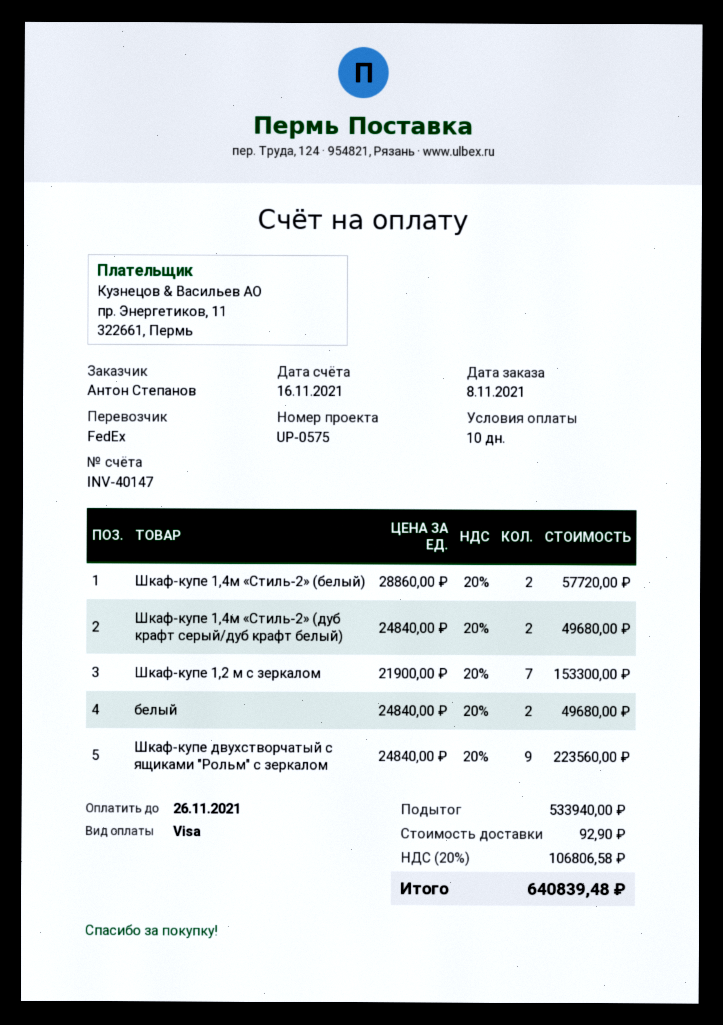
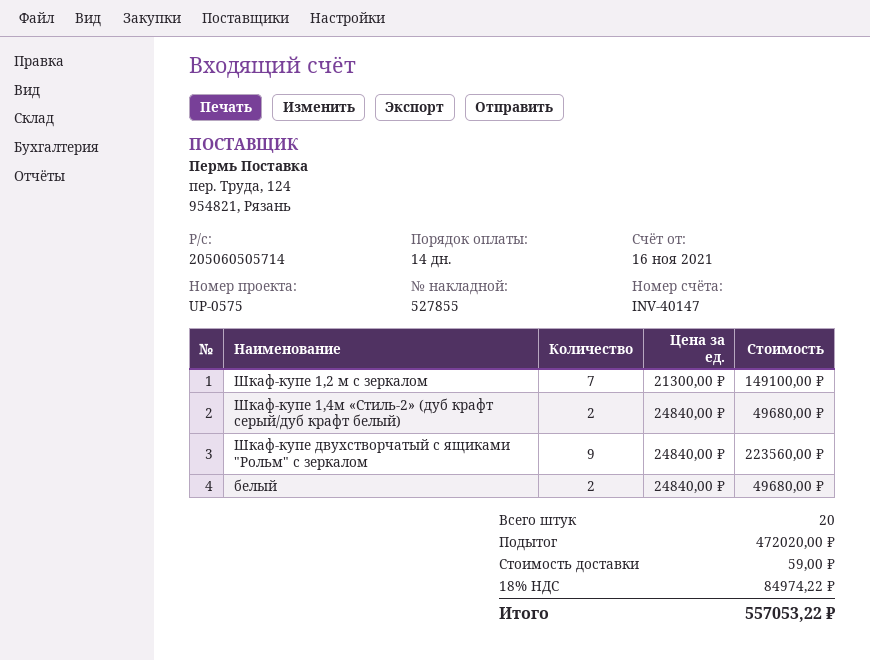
payment terms: 10 days -> 14 days
Шкаф-купе 1,4м «Стиль-2» (белый): 2 x 28860.00 = 57720.00 -> none
Шкаф-купе 1,2 м с зеркалом: 7 x 21900.00 = 153300.00 -> 7 x 21300.00 = 149100.00
subtotal: 533940.00 -> 472020.00
shipping: 92.90 -> 59.00
tax: 20% = 106806.58 -> 18% = 84974.22
total: 640839.48 -> 557053.22

